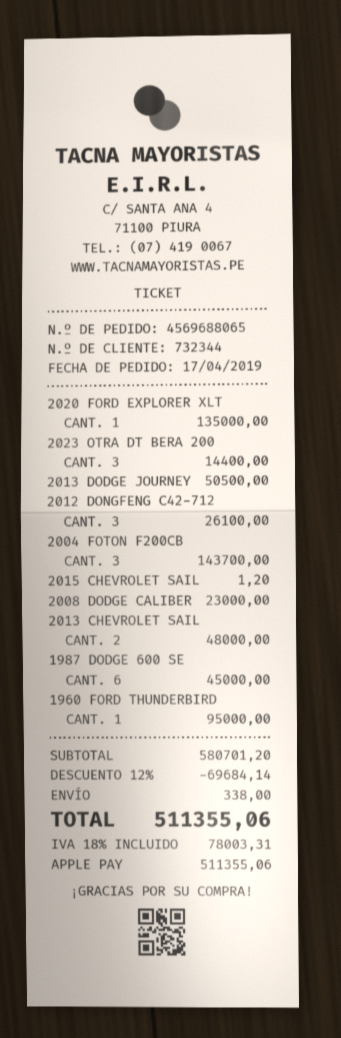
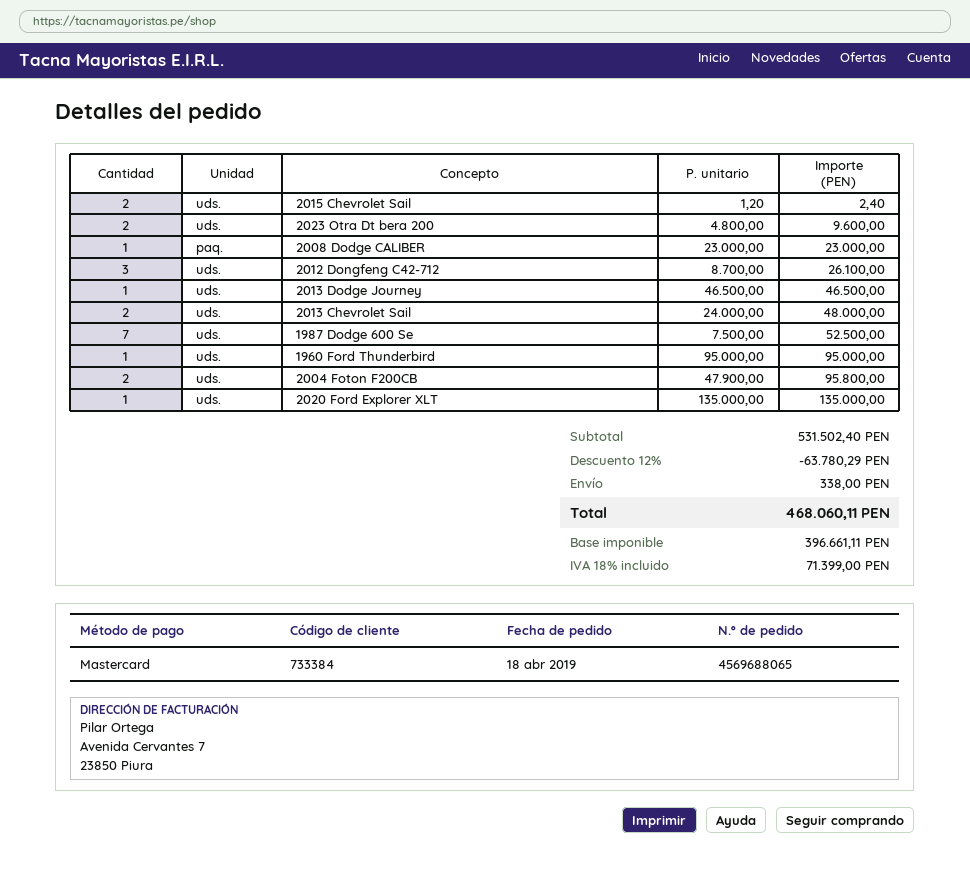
order date: 2019-04-17 -> 2019-04-18
customer number: 732344 -> 733384
payment method: Apple Pay -> Mastercard
2023 OTRA DT BERA 200: 3 for 14400.00 -> 2 for 9600.00
2013 DODGE JOURNEY: 1 for 50500.00 -> 1 for 46500.00
2004 FOTON F200CB: 3 for 143700.00 -> 2 for 95800.00
2015 CHEVROLET SAIL: 1 for 1.20 -> 2 for 2.40
1987 DODGE 600 SE: 6 for 45000.00 -> 7 for 52500.00
subtotal: 580701.20 -> 531502.40
discount: 12% = 69684.14 -> 12% = 63780.29
tax: 18% = 78003.31 -> 18% = 71399.00
total: 511355.06 -> 468060.11

